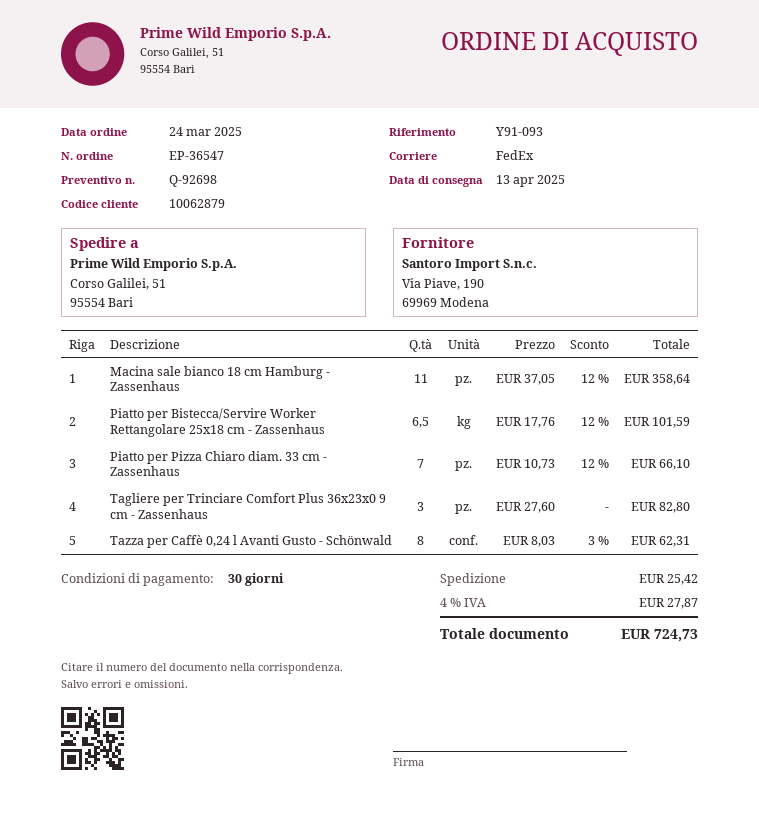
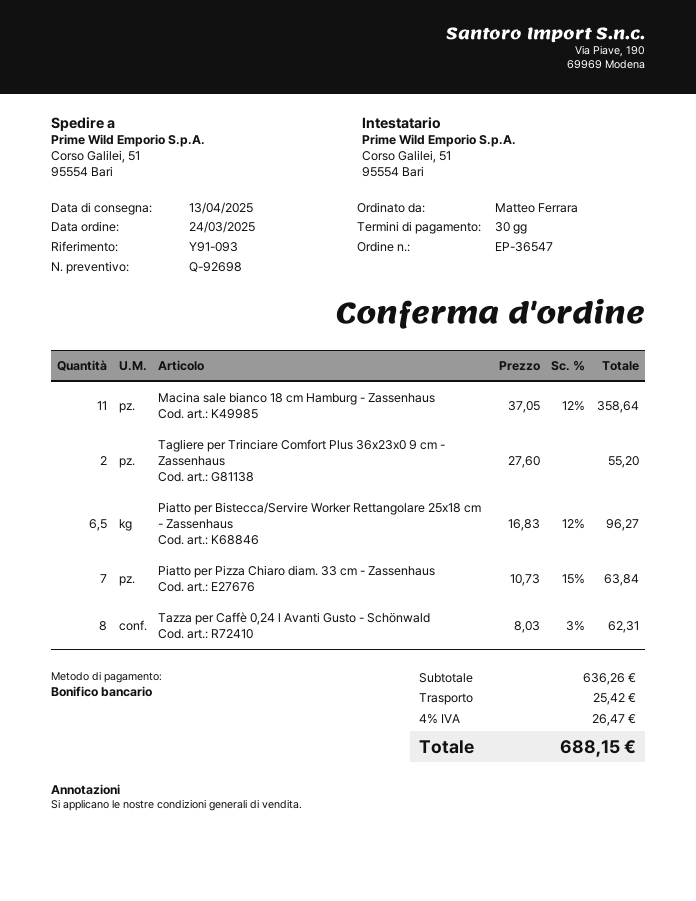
Piatto per Bistecca/Servire Worker Rettangolare 25x18 cm - Zassenhaus: 6.5 x 17.76 - 12% = 101.59 -> 6.5 x 16.83 - 12% = 96.27
Piatto per Pizza Chiaro diam. 33 cm - Zassenhaus: 7 x 10.73 - 12% = 66.10 -> 7 x 10.73 - 15% = 63.84
Tagliere per Trinciare Comfort Plus 36x23x0 9 cm - Zassenhaus: 3 x 27.60 = 82.80 -> 2 x 27.60 = 55.20
tax: 4% = 27.87 -> 4% = 26.47
total: 724.73 -> 688.15

